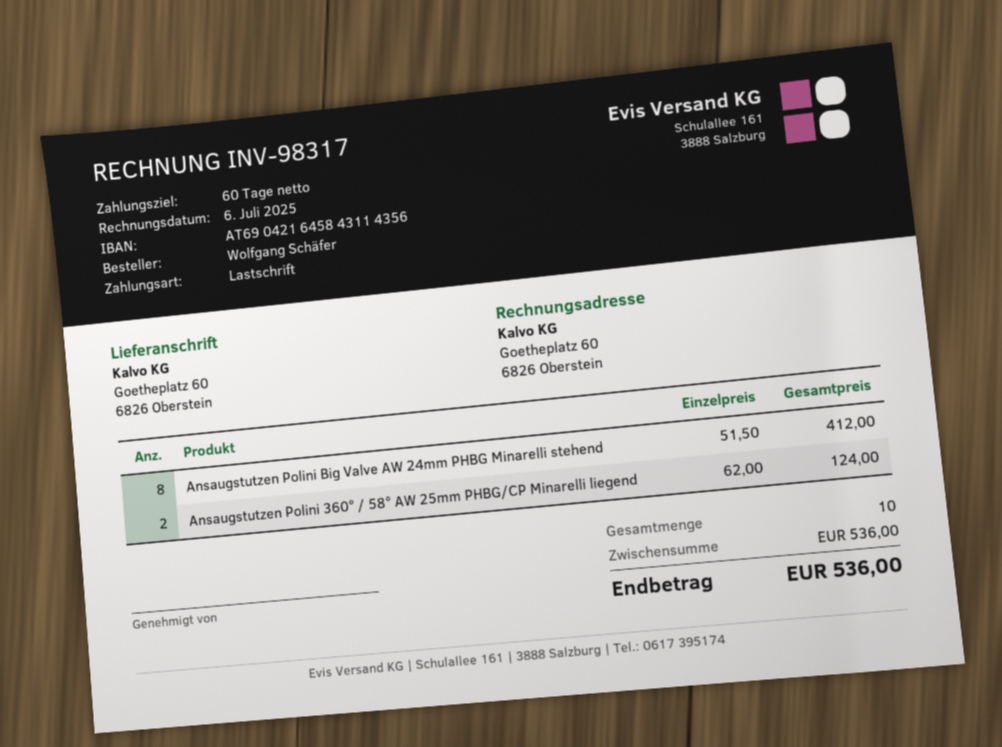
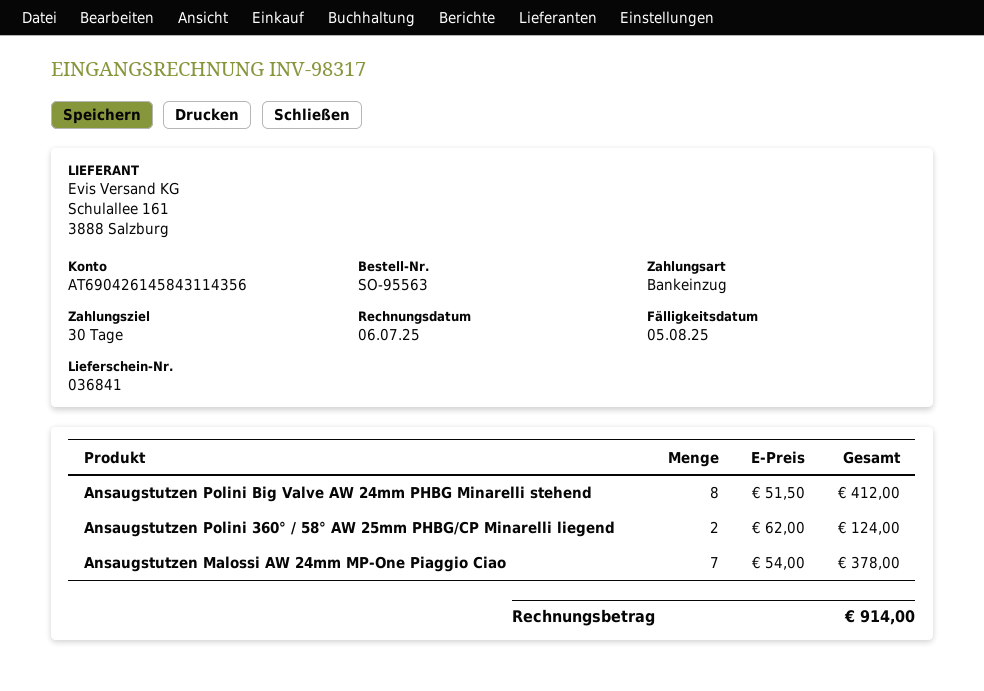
payment terms: 60 days -> 30 days
bank account: AT690421645843114356 -> AT690426145843114356
Ansaugstutzen Malossi AW 24mm MP-One Piaggio Ciao: none -> 7 x 54.00 = 378.00
total: 536.00 -> 914.00

